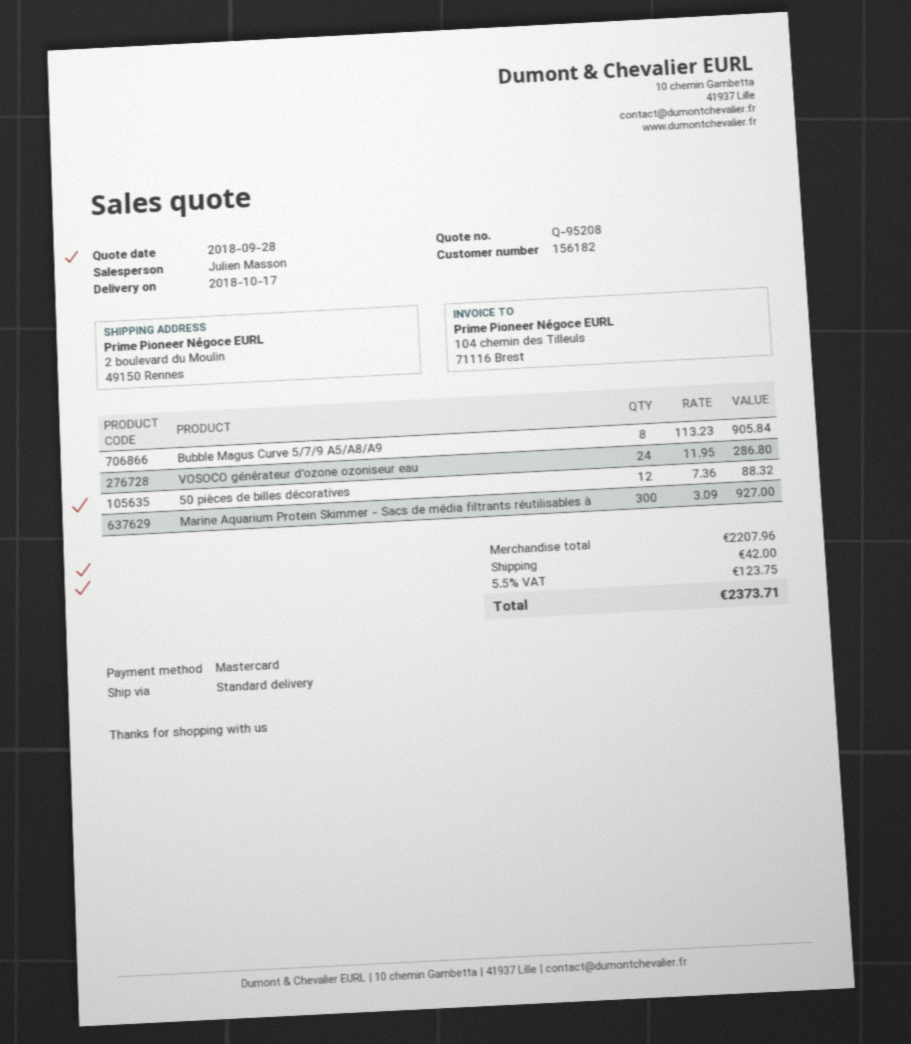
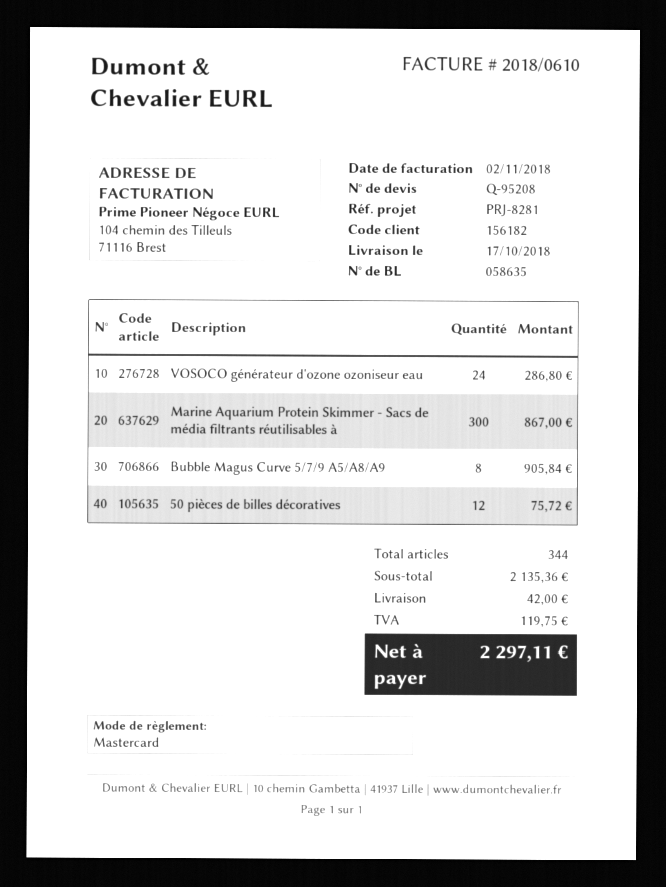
50 pièces de billes décoratives: 12 for 88.32 -> 12 for 75.72
Marine Aquarium Protein Skimmer - Sacs de média filtrants réutilisables à: 300 for 927.00 -> 300 for 867.00
subtotal: 2207.96 -> 2135.36
tax: 123.75 -> 119.75
total: 2373.71 -> 2297.11

